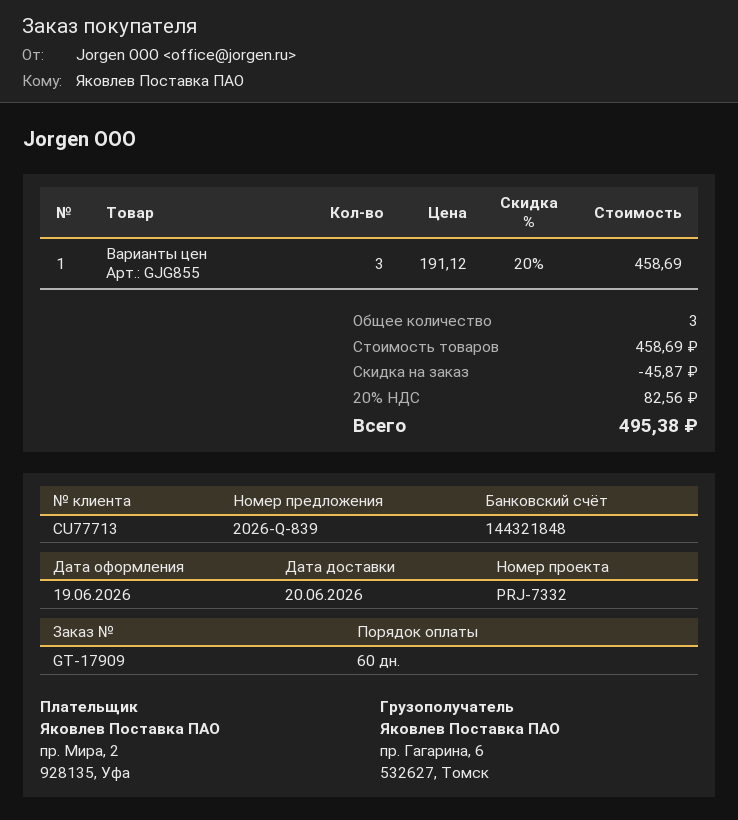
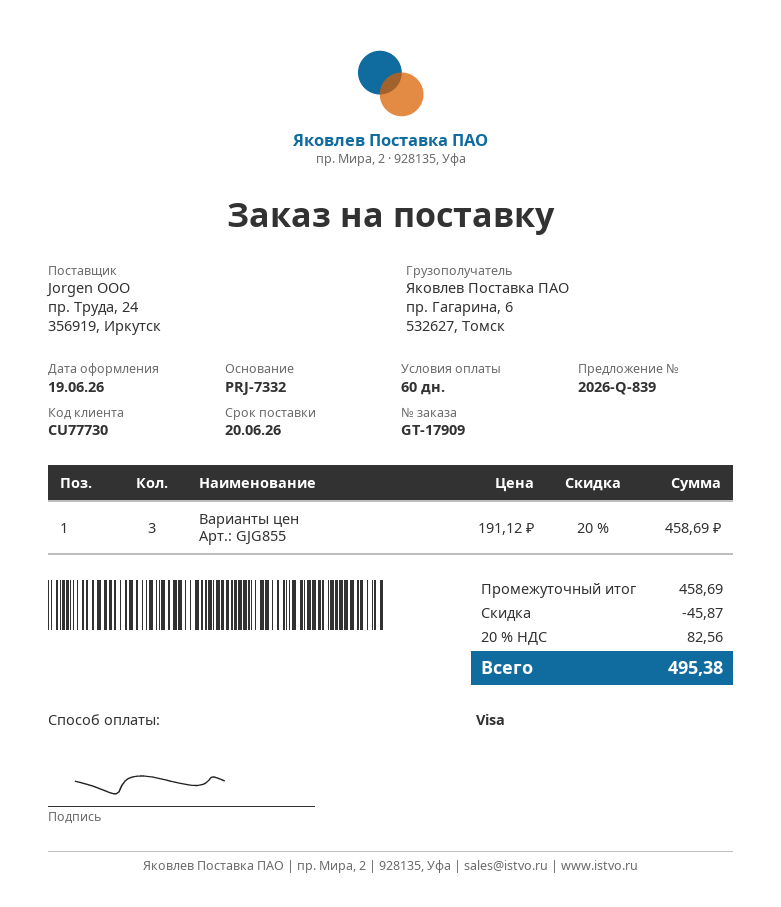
customer number: CU77713 -> CU77730

